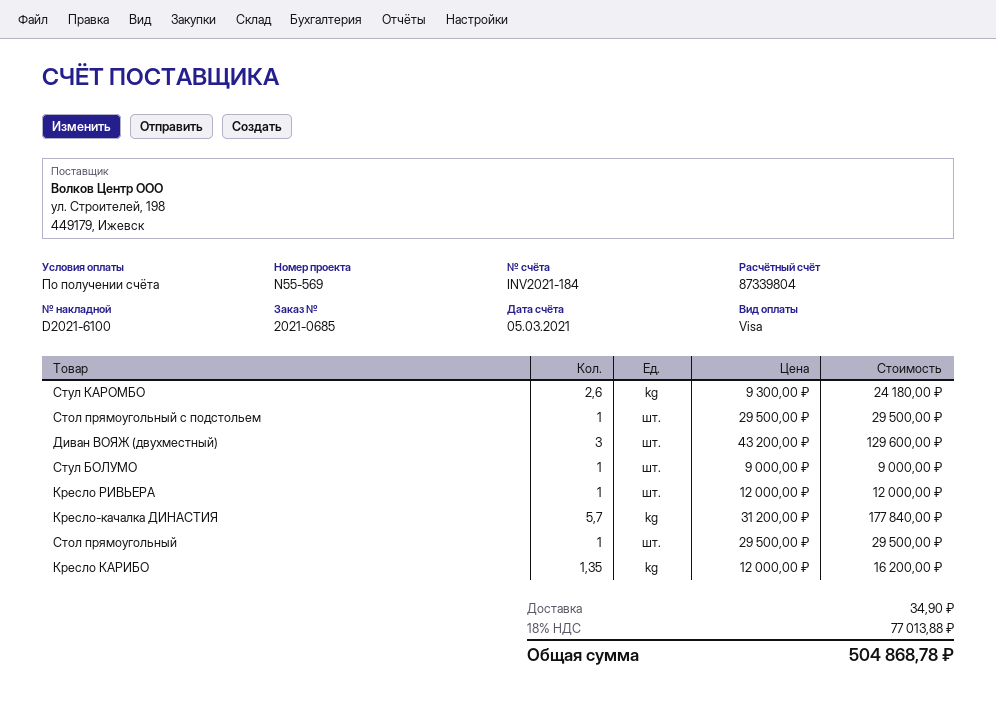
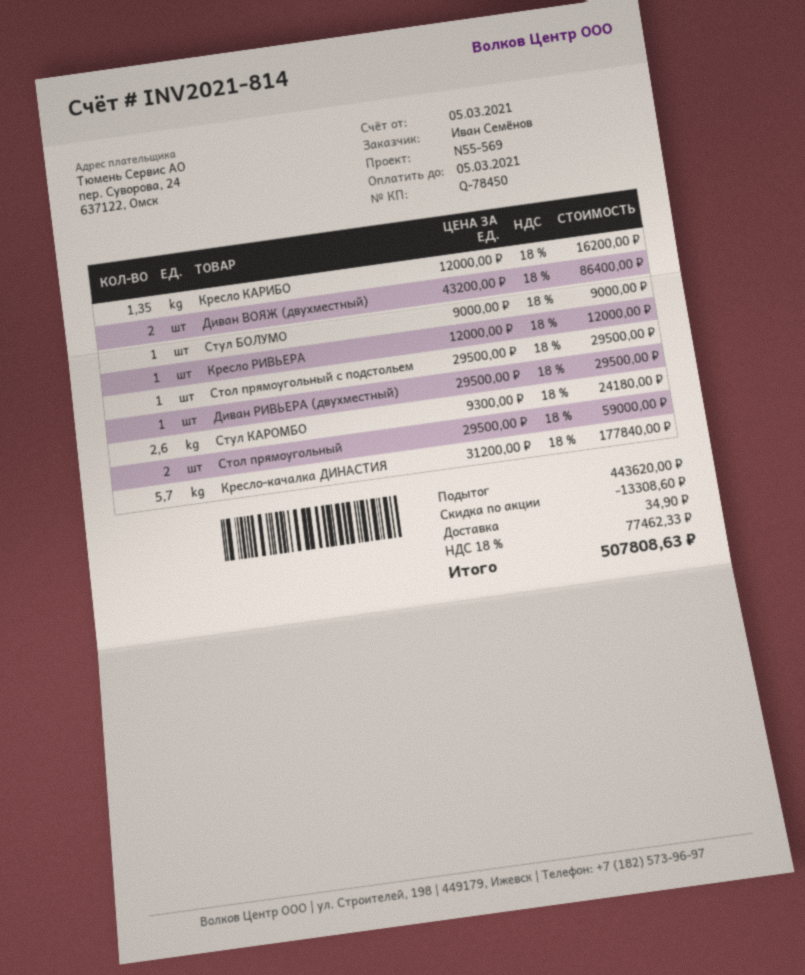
invoice number: INV2021-184 -> INV2021-814
Диван ВОЯЖ (двухместный): 3 x 43200.00 = 129600.00 -> 2 x 43200.00 = 86400.00
Стол прямоугольный: 1 x 29500.00 = 29500.00 -> 2 x 29500.00 = 59000.00
Диван РИВЬЕРА (двухместный): none -> 1 x 29500.00 = 29500.00
discount: none -> 13308.60
tax: 18% = 77013.88 -> 18% = 77462.33
total: 504868.78 -> 507808.63

